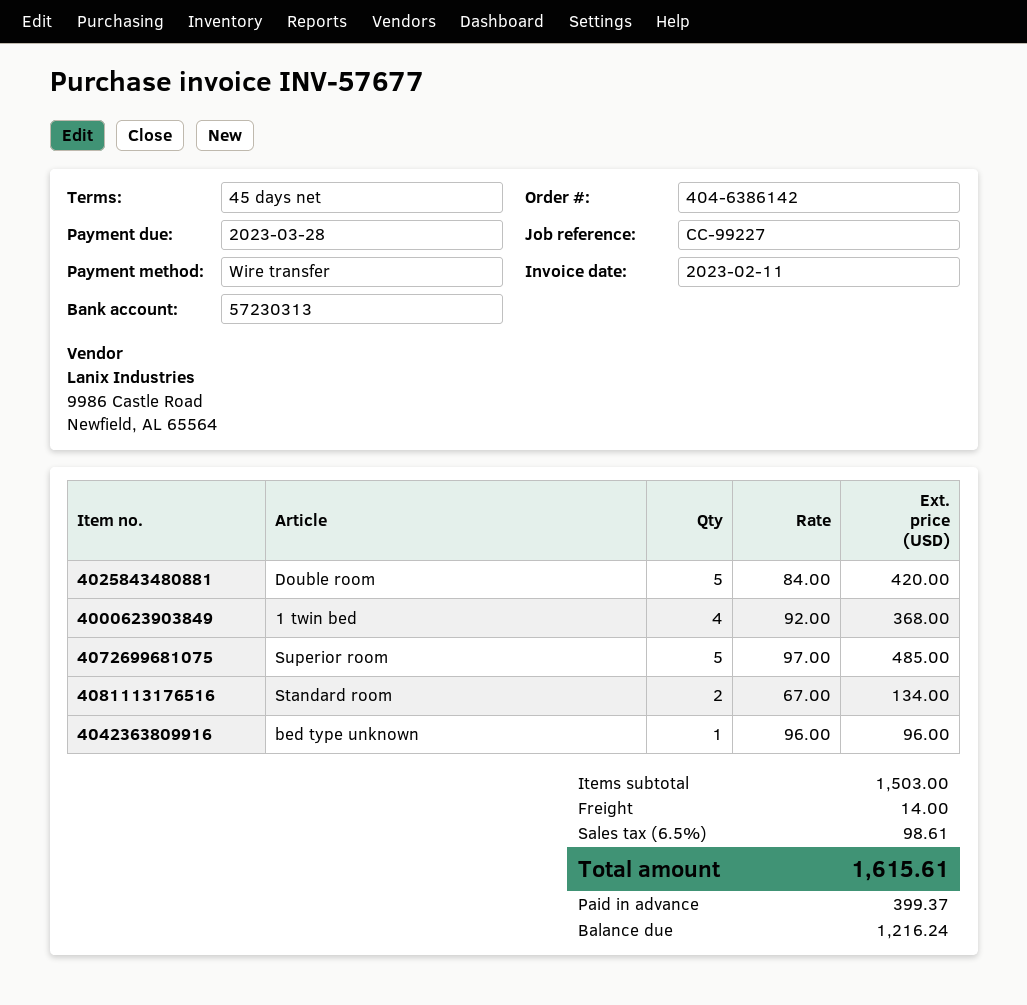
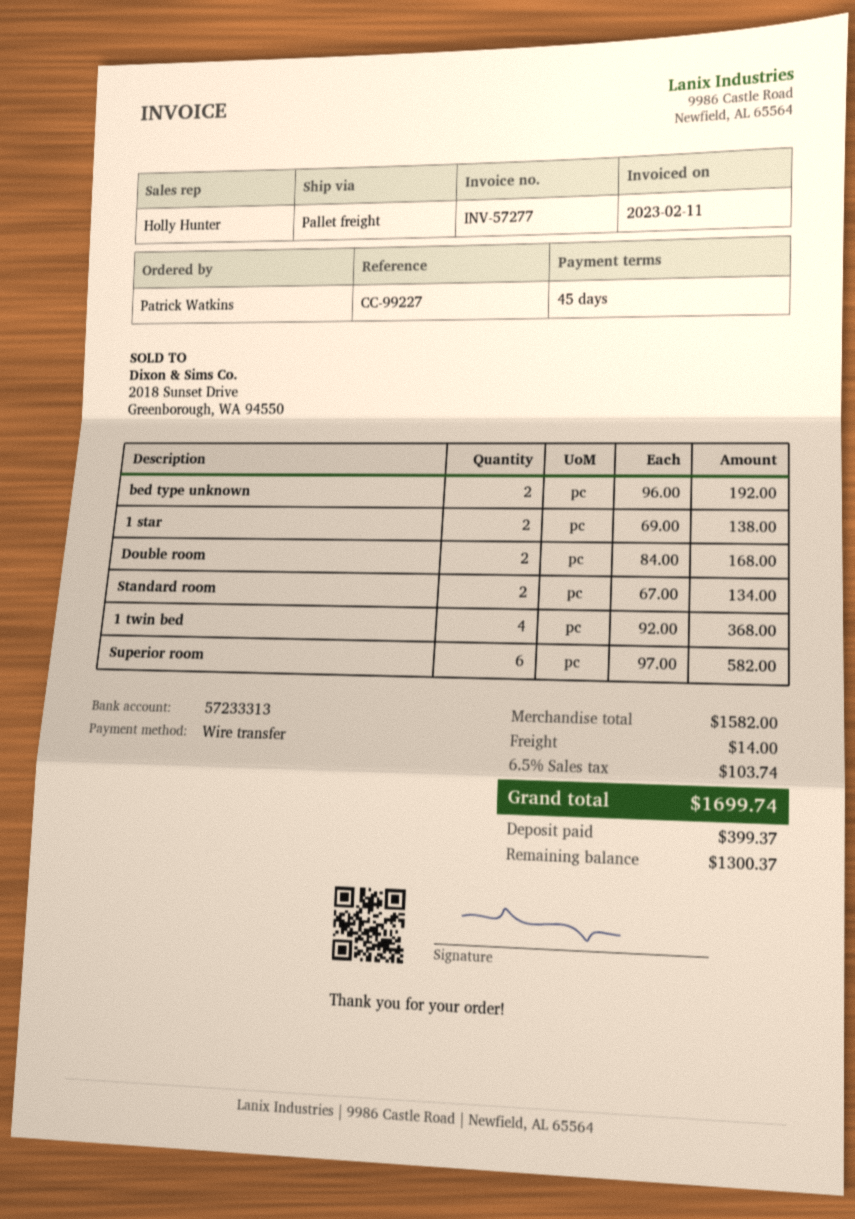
invoice number: INV-57677 -> INV-57277
bank account: 57230313 -> 57233313
Double room: 5 x 84.00 = 420.00 -> 2 x 84.00 = 168.00
Superior room: 5 x 97.00 = 485.00 -> 6 x 97.00 = 582.00
bed type unknown: 1 x 96.00 = 96.00 -> 2 x 96.00 = 192.00
1 star: none -> 2 x 69.00 = 138.00
subtotal: 1503.00 -> 1582.00
tax: 6.5% = 98.61 -> 6.5% = 103.74
total: 1615.61 -> 1699.74
balance: 1216.24 -> 1300.37

